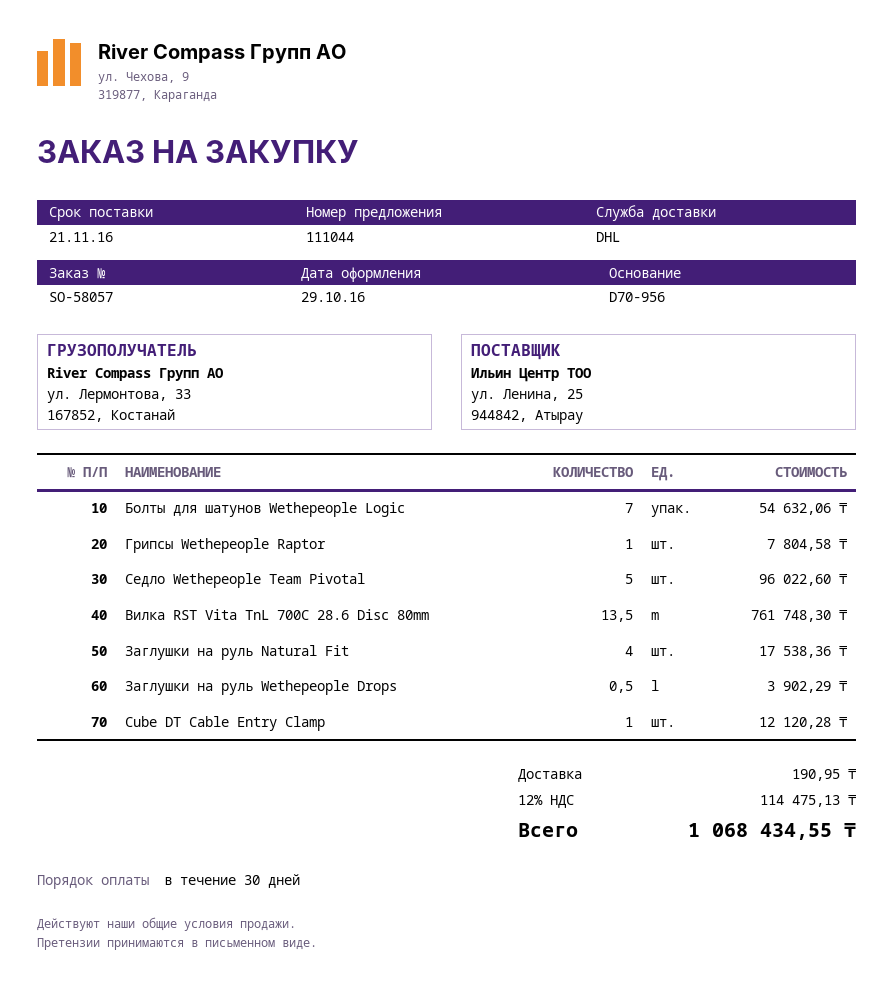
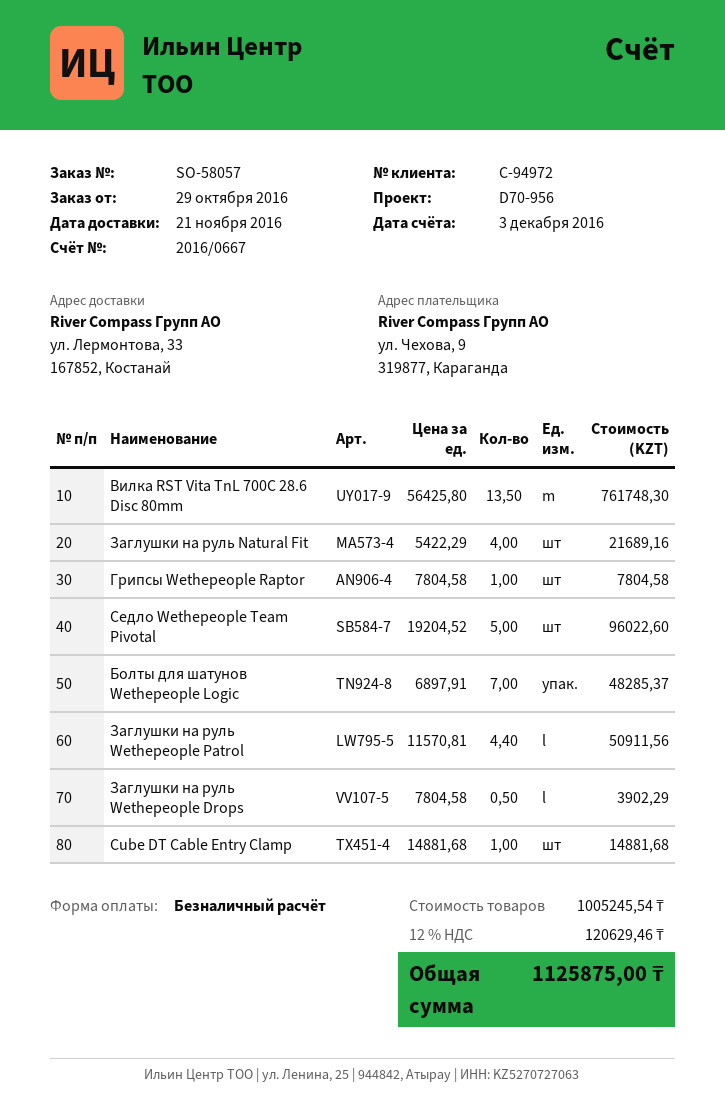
Болты для шатунов Wethepeople Logic: 7 for 54632.06 -> 7 for 48285.37
Заглушки на руль Natural Fit: 4 for 17538.36 -> 4 for 21689.16
Cube DT Cable Entry Clamp: 1 for 12120.28 -> 1 for 14881.68
Заглушки на руль Wethepeople Patrol: none -> 4.4 for 50911.56
shipping: 190.95 -> none
tax: 12% = 114475.13 -> 12% = 120629.46
total: 1068434.55 -> 1125875.00

